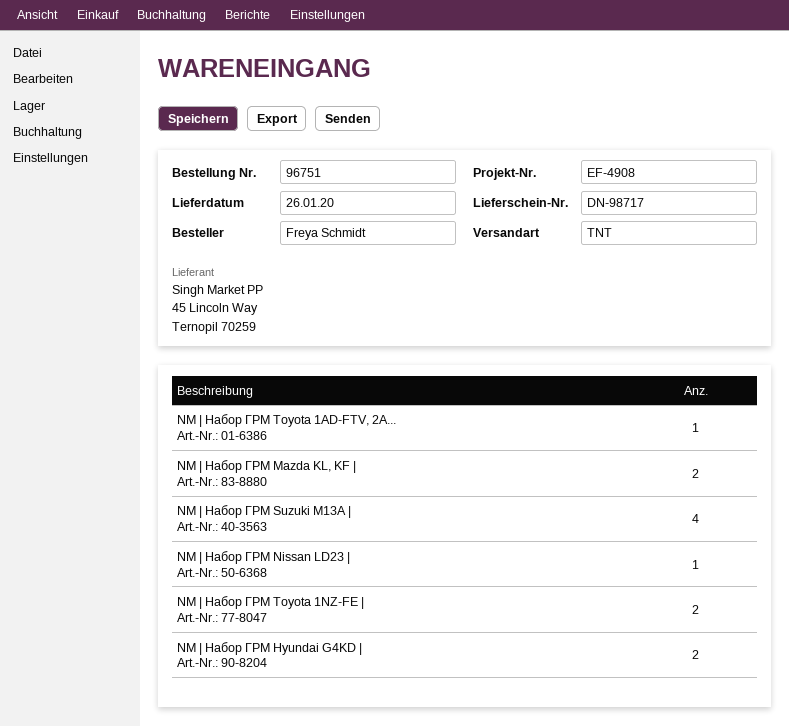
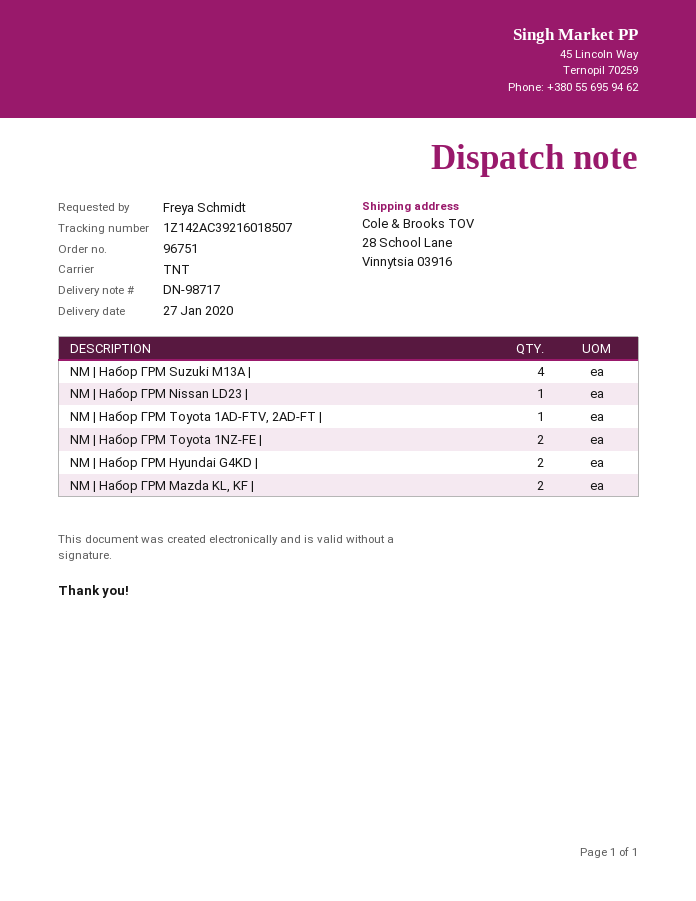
delivery date: 2020-01-26 -> 2020-01-27

